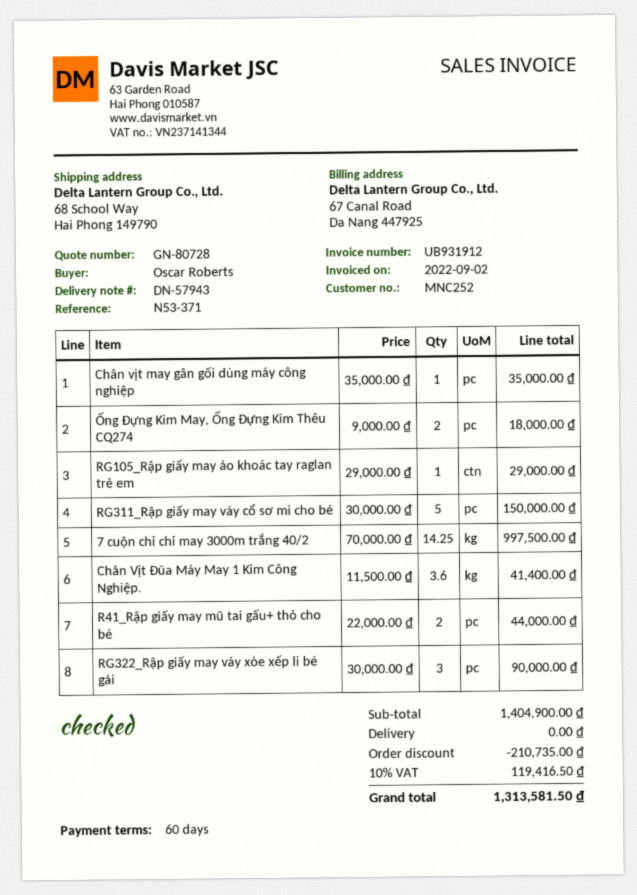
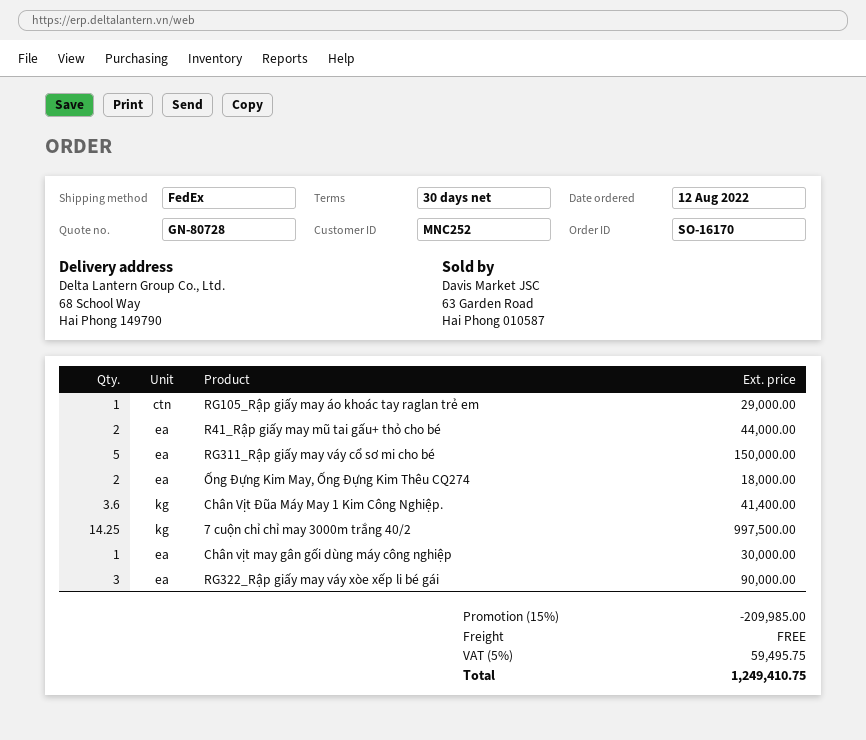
payment terms: 60 days -> 30 days
Chân vịt may gân gối dùng máy công nghiệp: 1 for 35000.00 -> 1 for 30000.00
discount: 210735.00 -> 209985.00
tax: 10% = 119416.50 -> 5% = 59495.75
total: 1313581.50 -> 1249410.75

